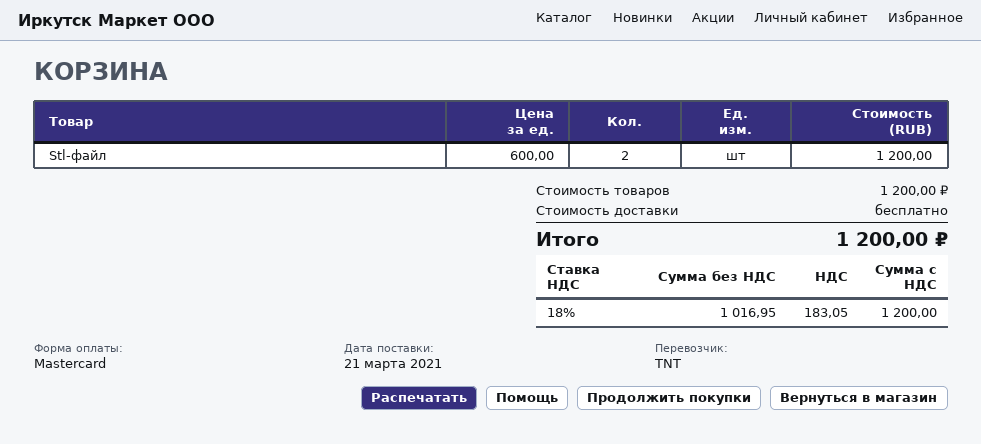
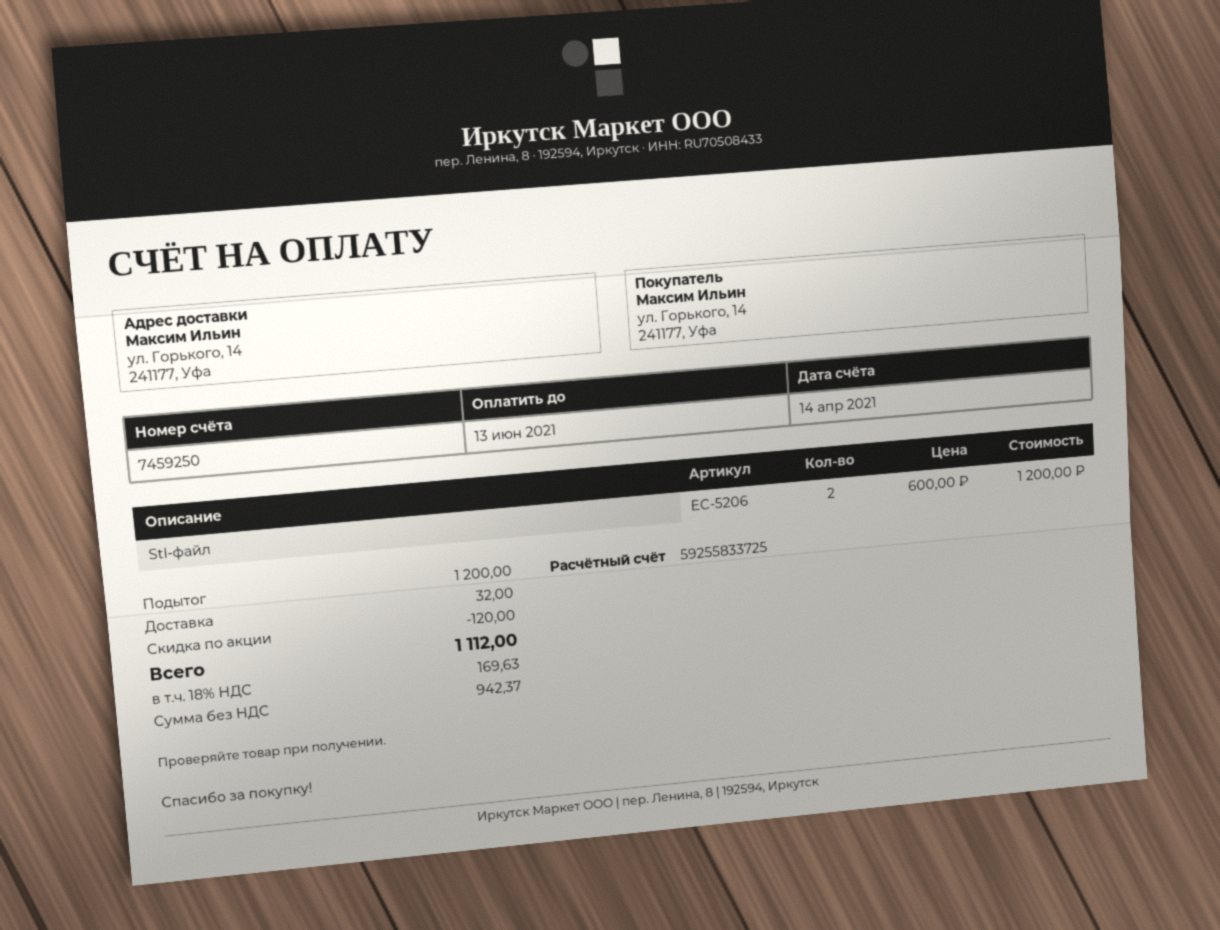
discount: none -> 120.00
shipping: 0.00 -> 32.00
net: 1016.95 -> 942.37
tax: 18% = 183.05 -> 18% = 169.63
total: 1200.00 -> 1112.00

